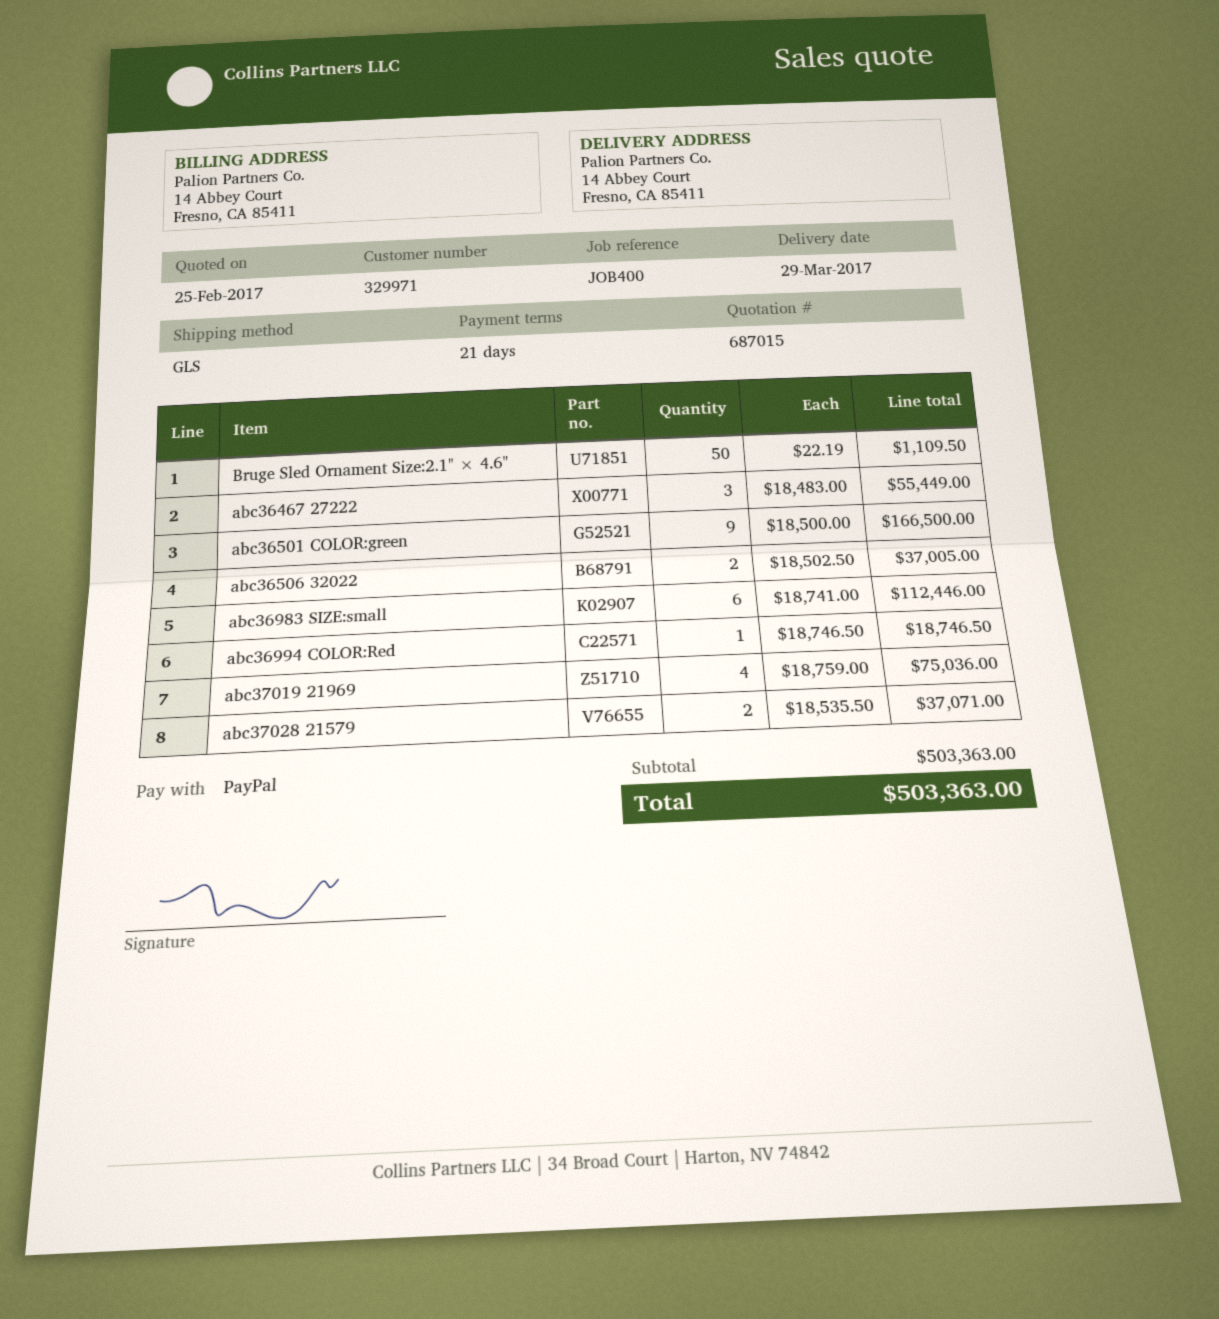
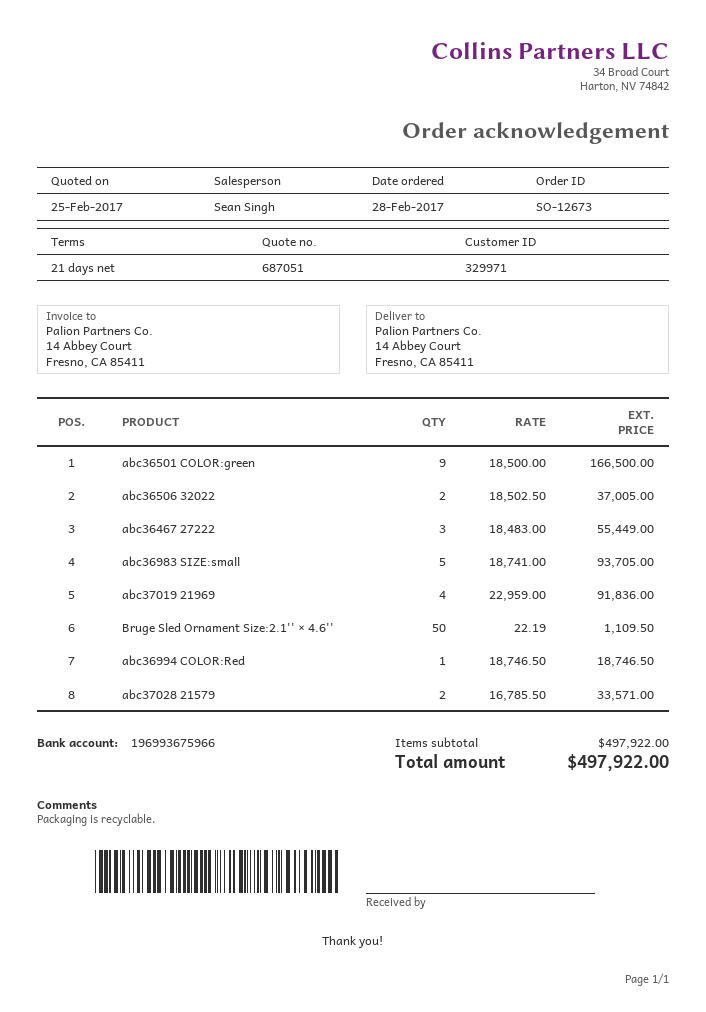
quote number: 687015 -> 687051
abc36983 SIZE:small: 6 x 18741.00 = 112446.00 -> 5 x 18741.00 = 93705.00
abc37019 21969: 4 x 18759.00 = 75036.00 -> 4 x 22959.00 = 91836.00
abc37028 21579: 2 x 18535.50 = 37071.00 -> 2 x 16785.50 = 33571.00
subtotal: 503363.00 -> 497922.00
total: 503363.00 -> 497922.00

